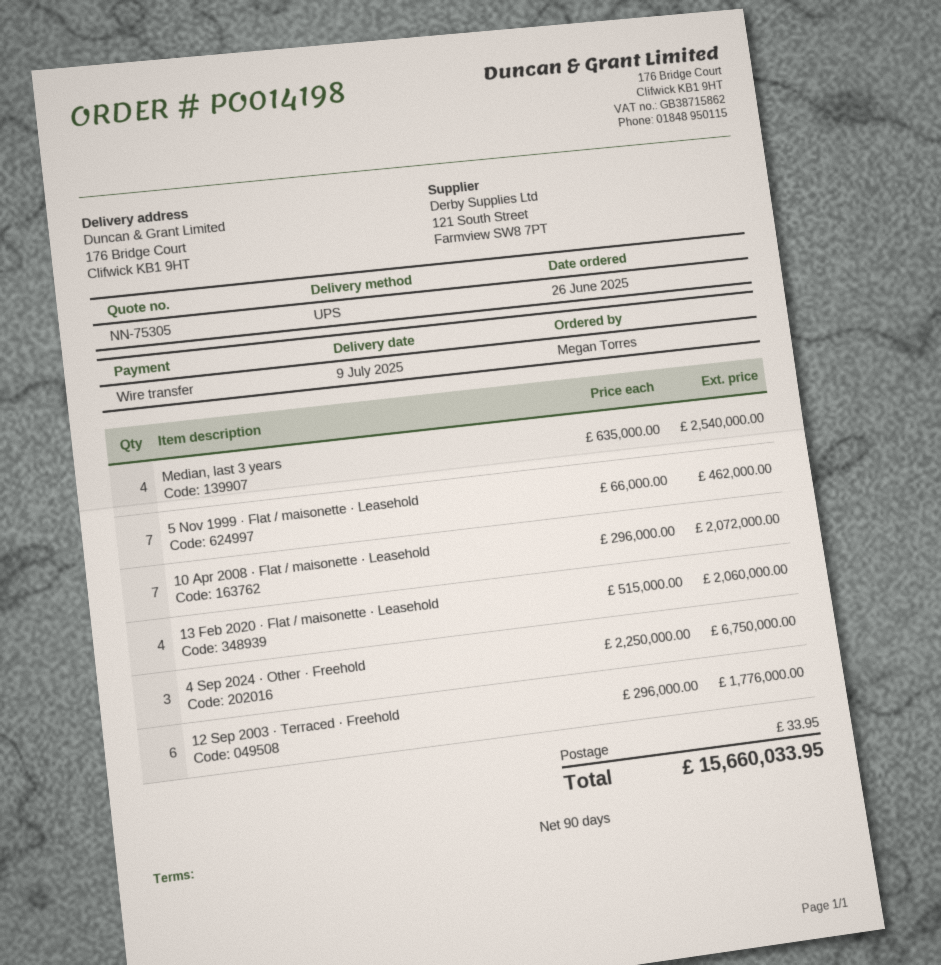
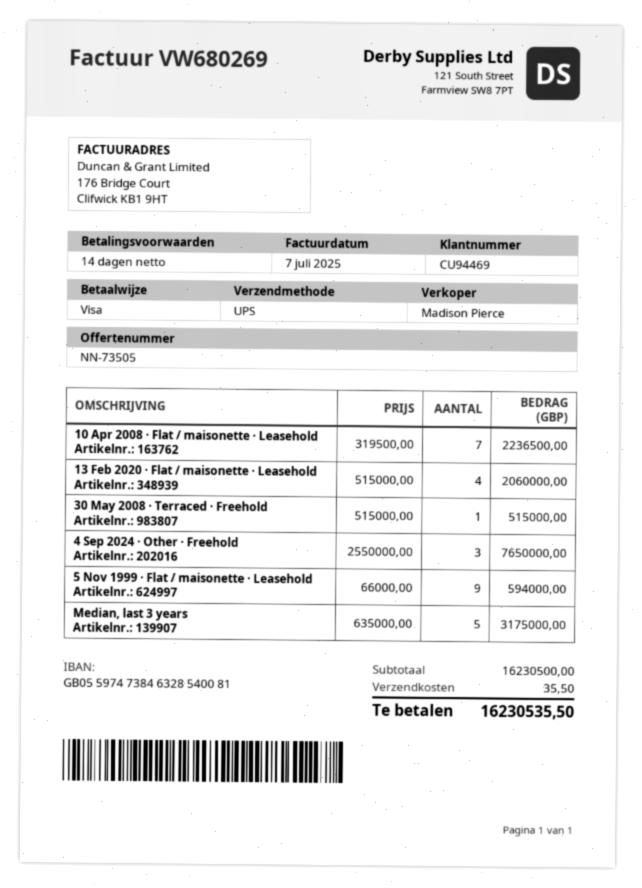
quote number: NN-75305 -> NN-73505
payment terms: 90 days -> 14 days
payment method: bank transfer -> Visa
Median, last 3 years: 4 x 635000.00 = 2540000.00 -> 5 x 635000.00 = 3175000.00
5 Nov 1999 · Flat / maisonette · Leasehold: 7 x 66000.00 = 462000.00 -> 9 x 66000.00 = 594000.00
10 Apr 2008 · Flat / maisonette · Leasehold: 7 x 296000.00 = 2072000.00 -> 7 x 319500.00 = 2236500.00
4 Sep 2024 · Other · Freehold: 3 x 2250000.00 = 6750000.00 -> 3 x 2550000.00 = 7650000.00
12 Sep 2003 · Terraced · Freehold: 6 x 296000.00 = 1776000.00 -> none
30 May 2008 · Terraced · Freehold: none -> 1 x 515000.00 = 515000.00
shipping: 33.95 -> 35.50
total: 15660033.95 -> 16230535.50

